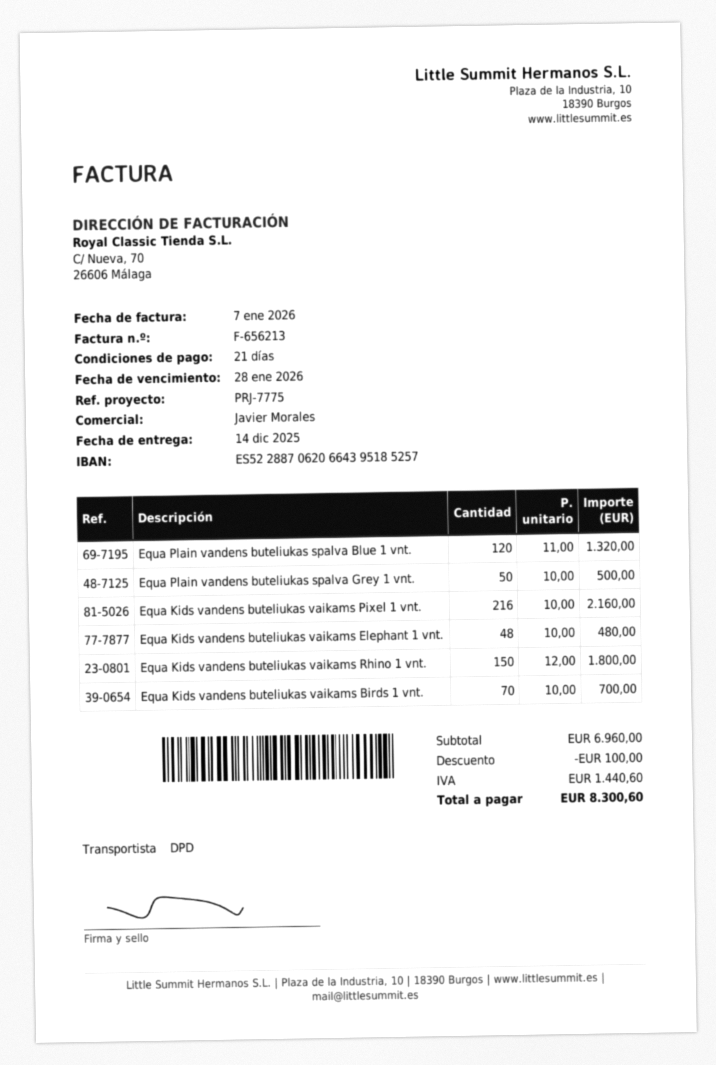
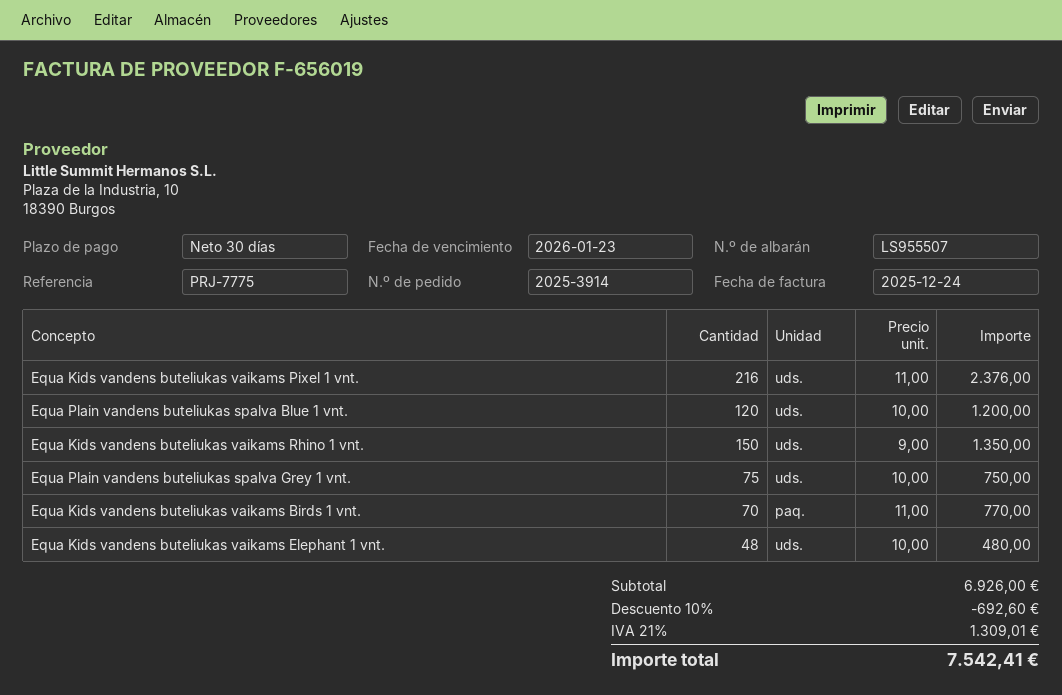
invoice number: F-656213 -> F-656019
invoice date: 2026-01-07 -> 2025-12-24
payment terms: 21 days -> 30 days
due date: 2026-01-28 -> 2026-01-23
Equa Plain vandens buteliukas spalva Blue 1 vnt.: 120 x 11.00 = 1320.00 -> 120 x 10.00 = 1200.00
Equa Plain vandens buteliukas spalva Grey 1 vnt.: 50 x 10.00 = 500.00 -> 75 x 10.00 = 750.00
Equa Kids vandens buteliukas vaikams Pixel 1 vnt.: 216 x 10.00 = 2160.00 -> 216 x 11.00 = 2376.00
Equa Kids vandens buteliukas vaikams Rhino 1 vnt.: 150 x 12.00 = 1800.00 -> 150 x 9.00 = 1350.00
Equa Kids vandens buteliukas vaikams Birds 1 vnt.: 70 x 10.00 = 700.00 -> 70 x 11.00 = 770.00
subtotal: 6960.00 -> 6926.00
discount: 100.00 -> 692.60
tax: 1440.60 -> 1309.01
total: 8300.60 -> 7542.41

